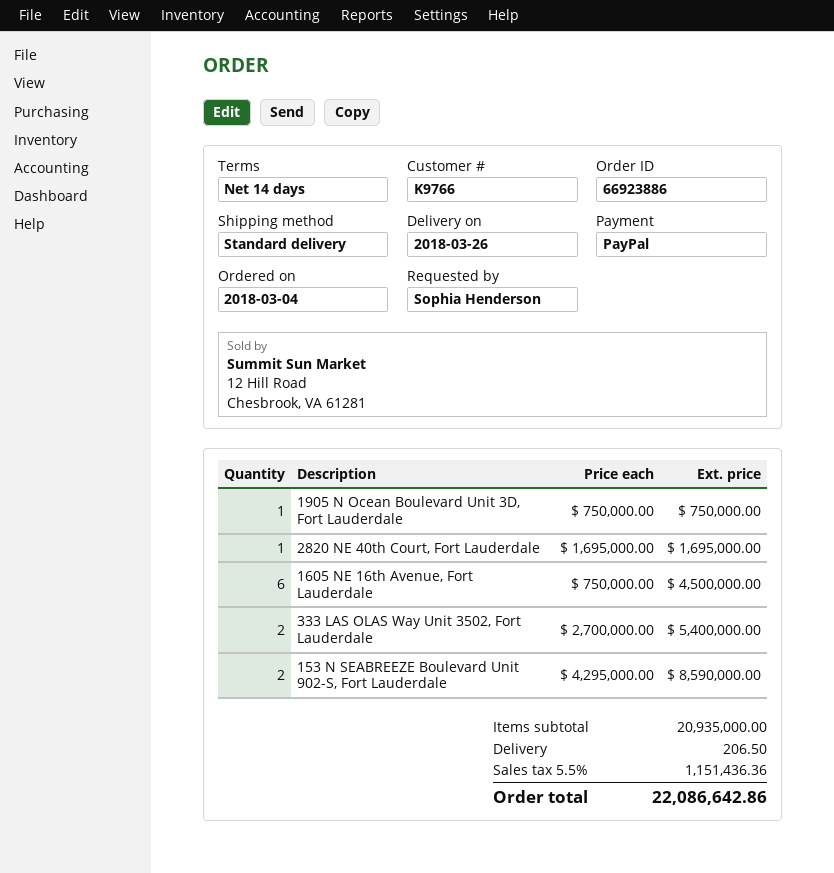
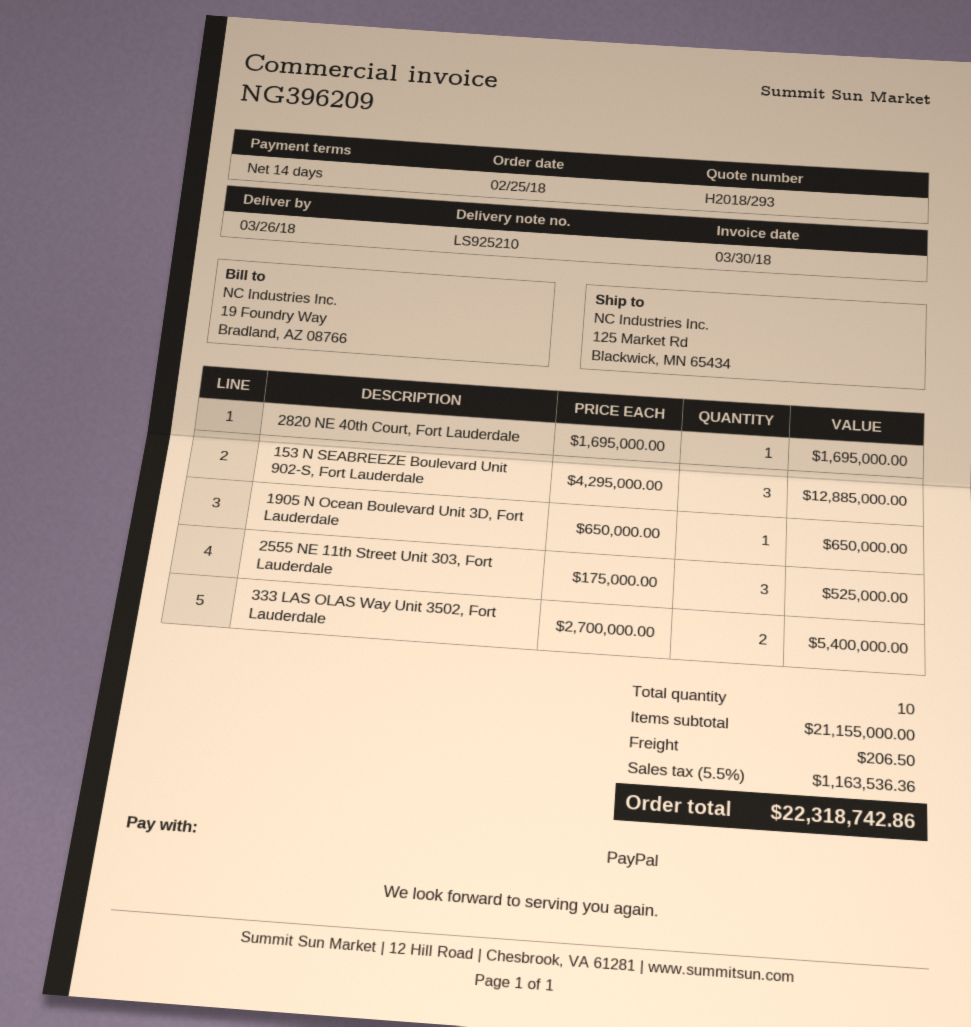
order date: 2018-03-04 -> 2018-02-25
1905 N Ocean Boulevard Unit 3D, Fort Lauderdale: 1 x 750000.00 = 750000.00 -> 1 x 650000.00 = 650000.00
1605 NE 16th Avenue, Fort Lauderdale: 6 x 750000.00 = 4500000.00 -> none
153 N SEABREEZE Boulevard Unit 902-S, Fort Lauderdale: 2 x 4295000.00 = 8590000.00 -> 3 x 4295000.00 = 12885000.00
2555 NE 11th Street Unit 303, Fort Lauderdale: none -> 3 x 175000.00 = 525000.00
subtotal: 20935000.00 -> 21155000.00
tax: 5.5% = 1151436.36 -> 5.5% = 1163536.36
total: 22086642.86 -> 22318742.86

